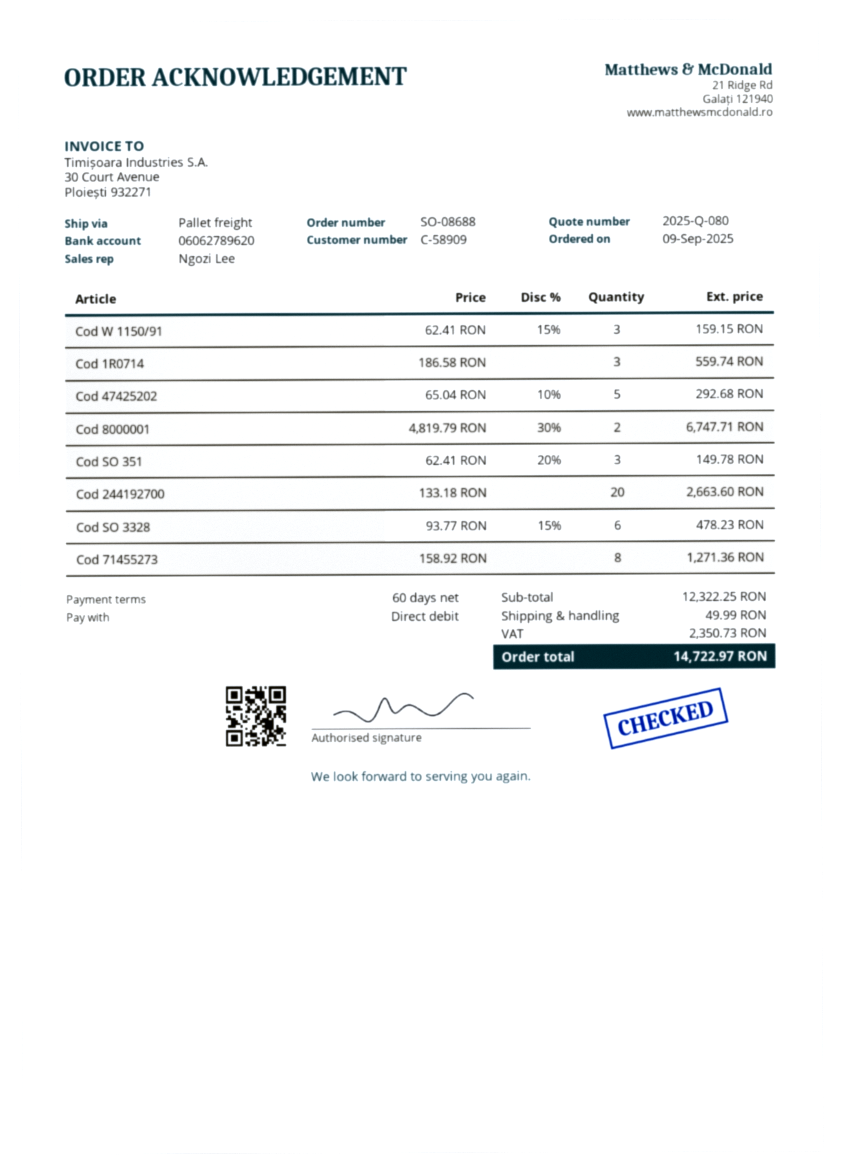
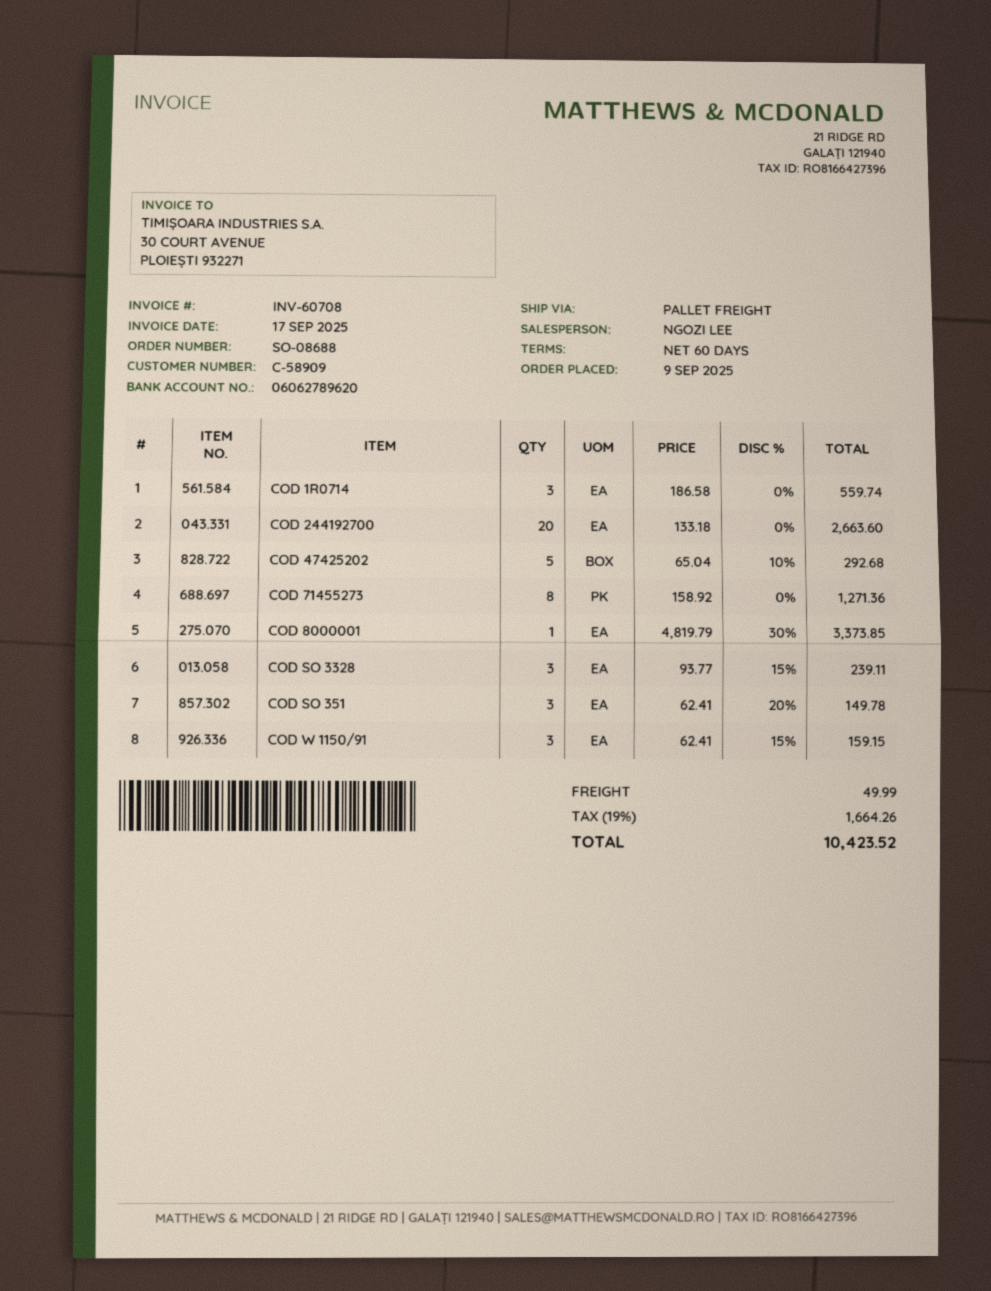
Cod 8000001: 2 x 4819.79 - 30% = 6747.71 -> 1 x 4819.79 - 30% = 3373.85
Cod SO 3328: 6 x 93.77 - 15% = 478.23 -> 3 x 93.77 - 15% = 239.11
tax: 2350.73 -> 1664.26
total: 14722.97 -> 10423.52

